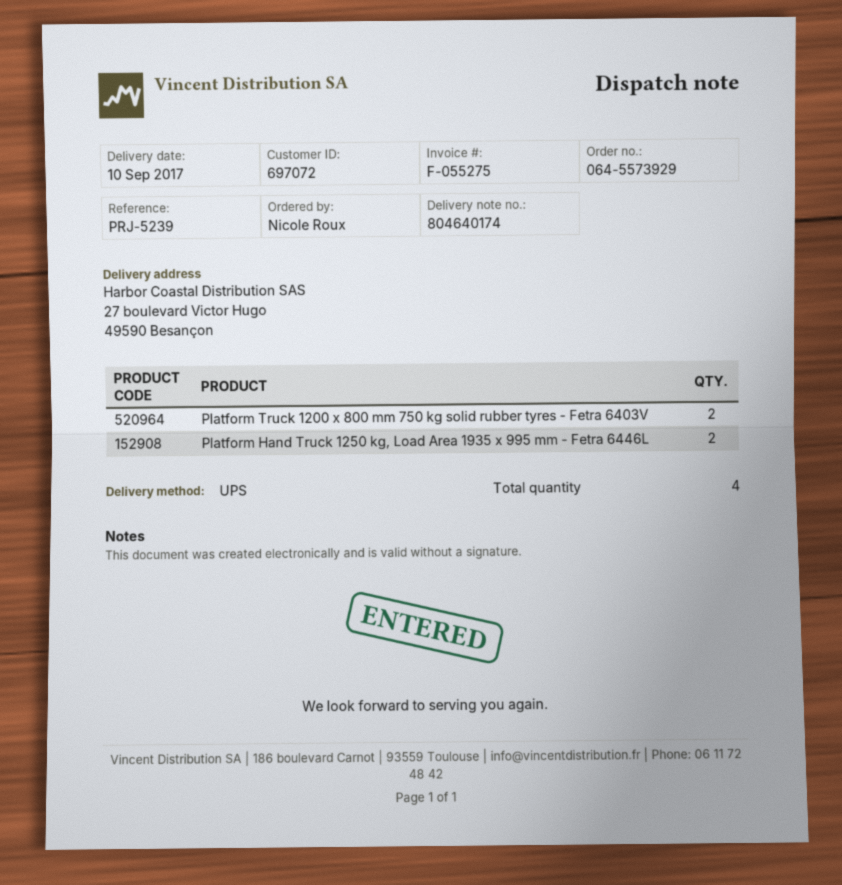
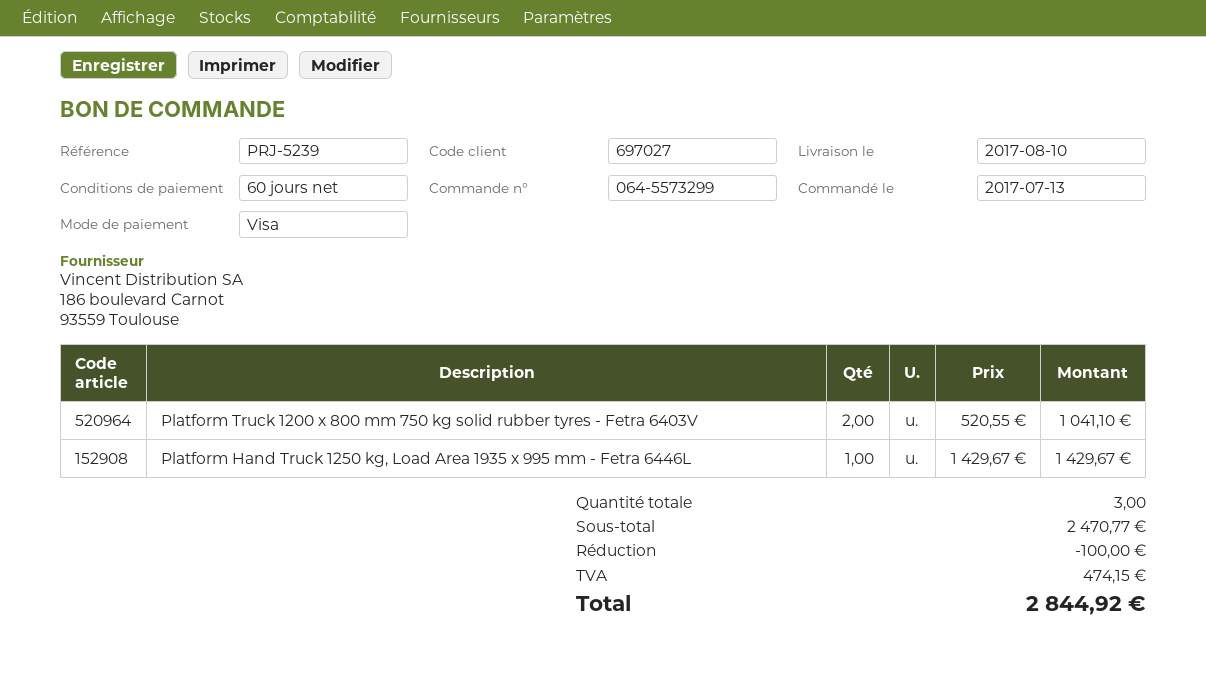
order number: 064-5573929 -> 064-5573299
delivery date: 2017-09-10 -> 2017-08-10
customer number: 697072 -> 697027
Platform Hand Truck 1250 kg, Load Area 1935 x 995 mm - Fetra 6446L: 2 -> 1
total quantity: 4 -> 3

